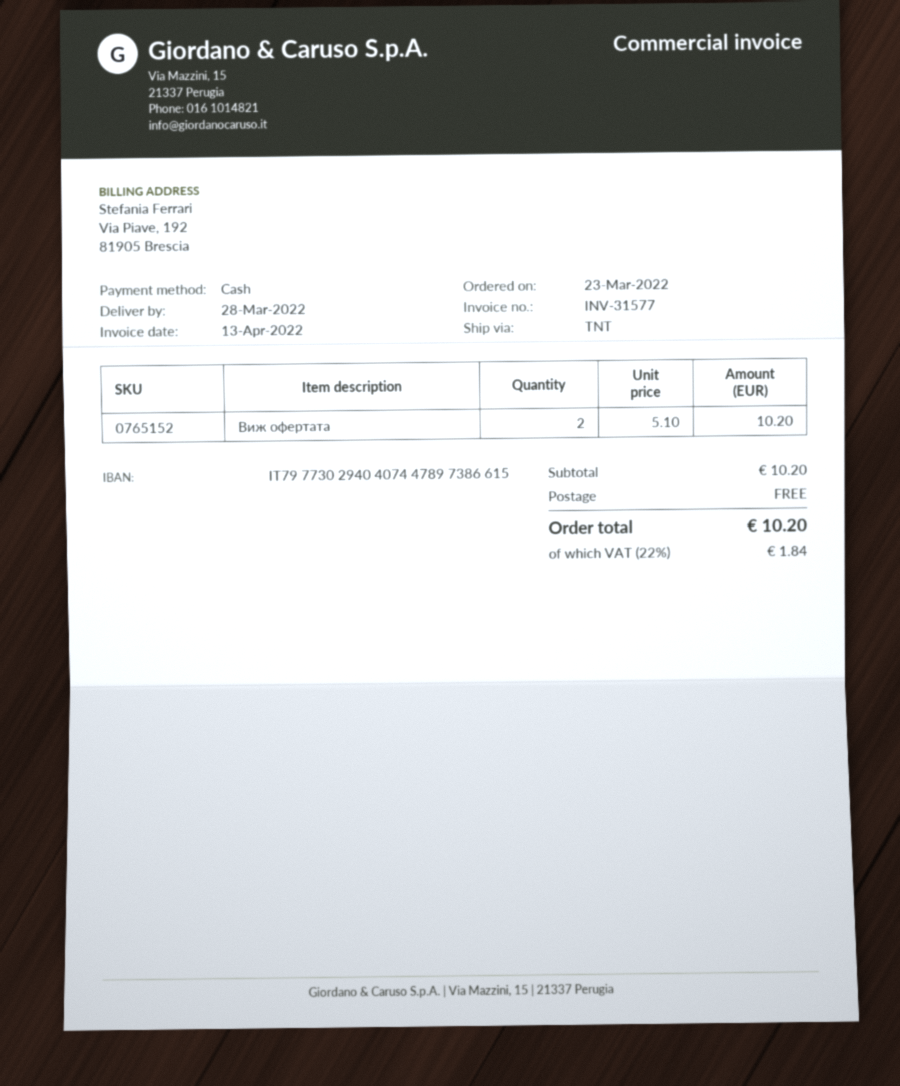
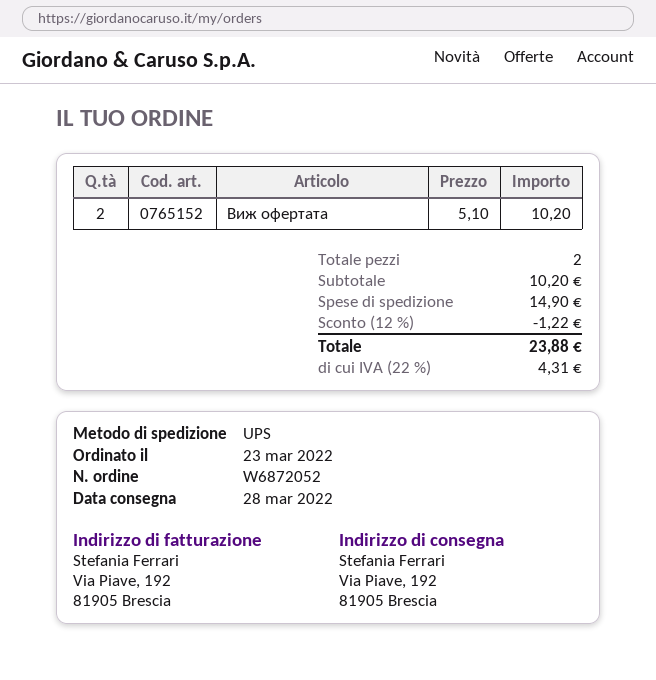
shipping method: TNT -> UPS
discount: none -> 12% = 1.22
shipping: 0.00 -> 14.90
tax: 22% = 1.84 -> 22% = 4.31
total: 10.20 -> 23.88

